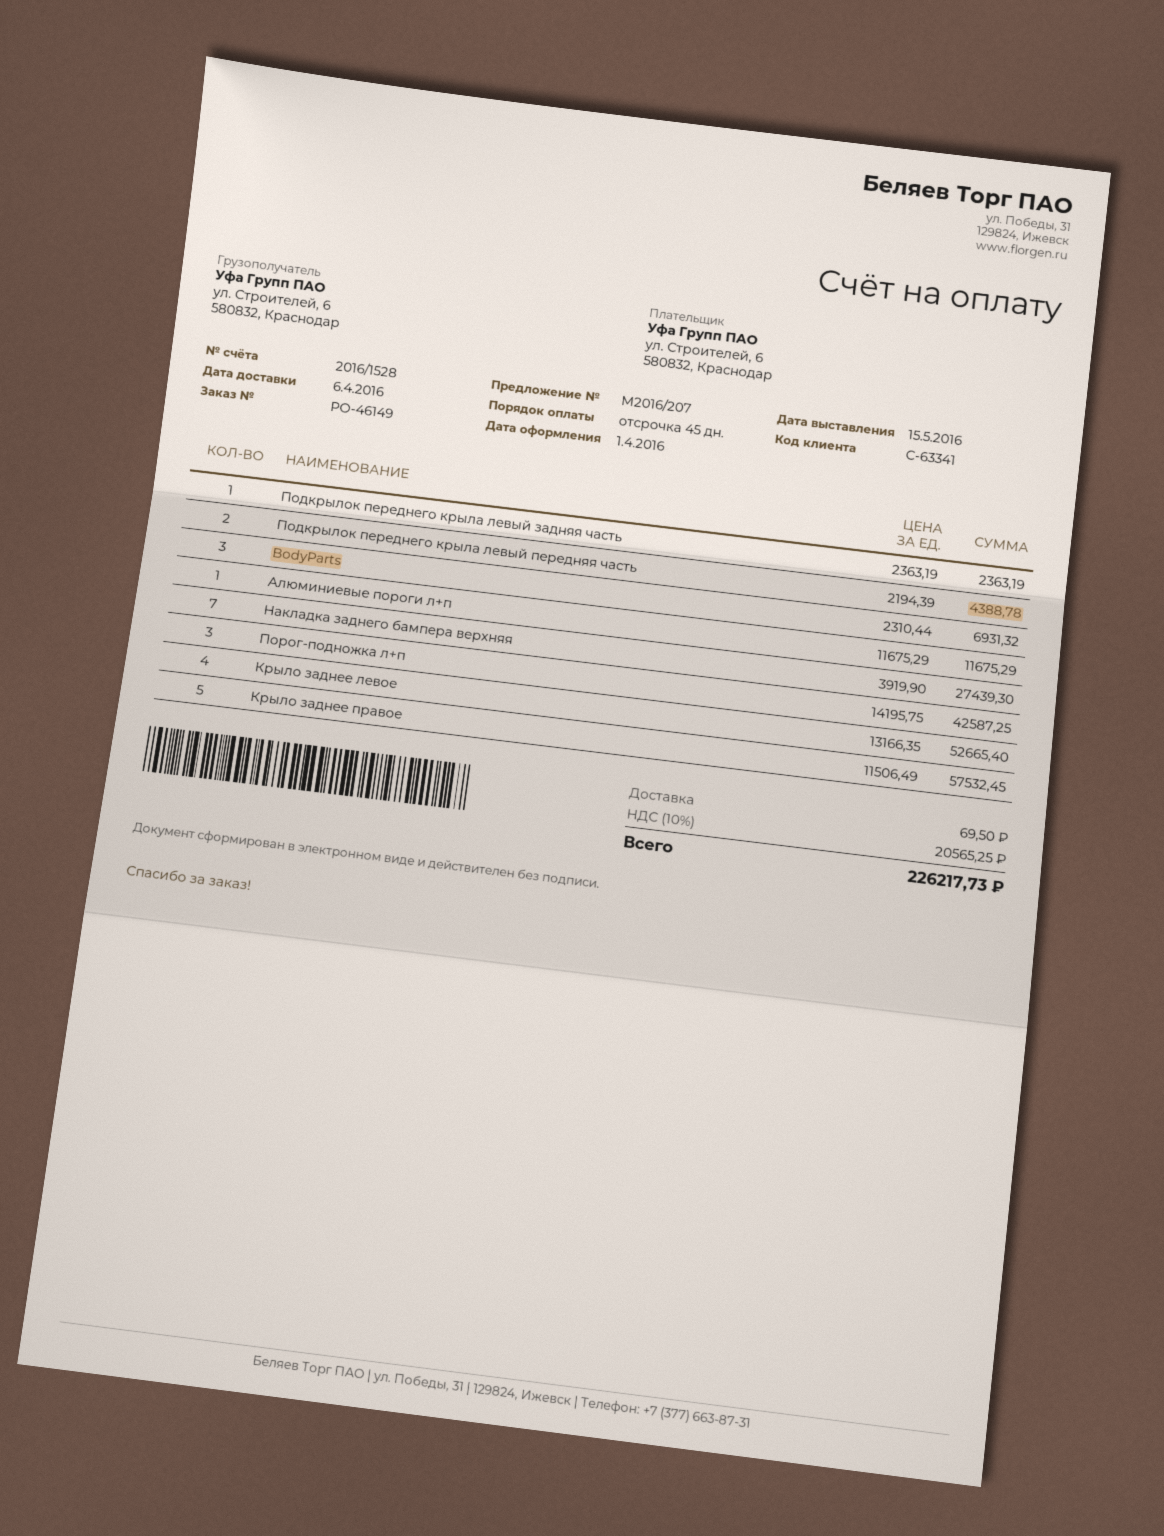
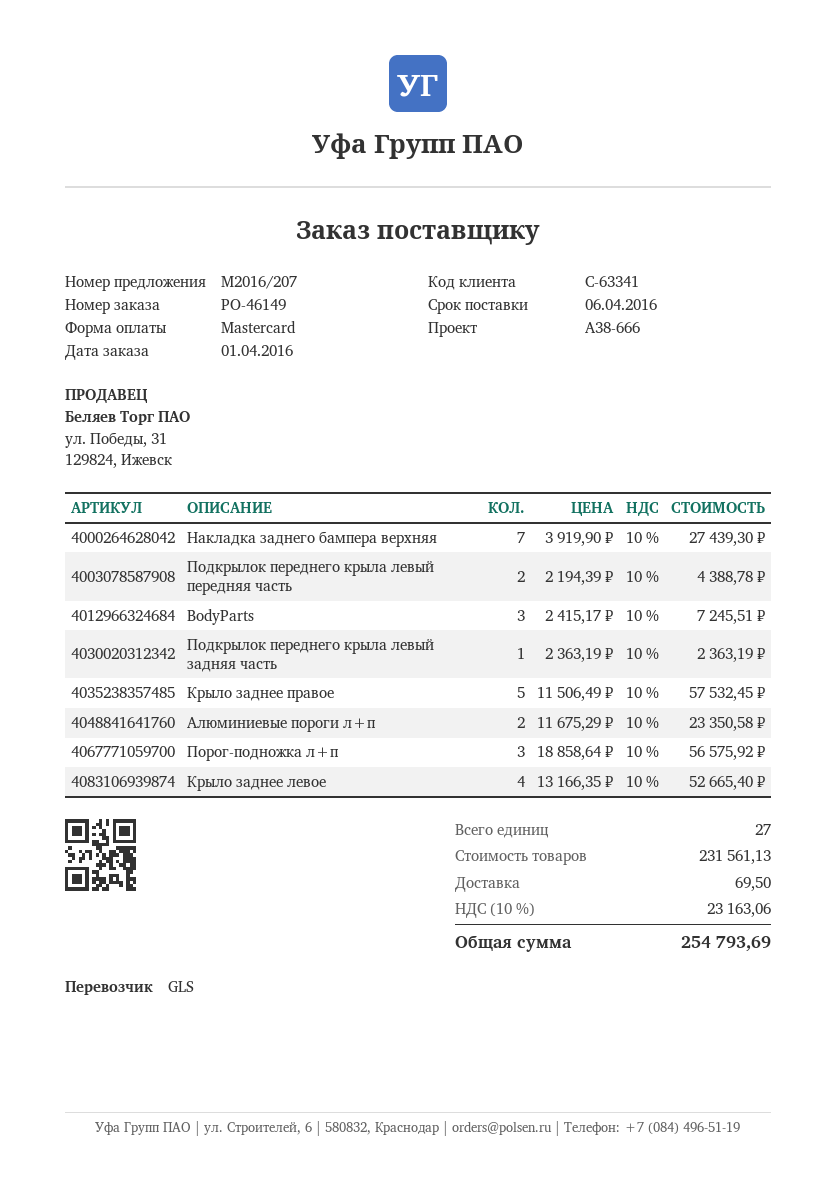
BodyParts: 3 x 2310.44 = 6931.32 -> 3 x 2415.17 = 7245.51
Алюминиевые пороги л+п: 1 x 11675.29 = 11675.29 -> 2 x 11675.29 = 23350.58
Порог-подножка л+п: 3 x 14195.75 = 42587.25 -> 3 x 18858.64 = 56575.92
tax: 10% = 20565.25 -> 10% = 23163.06
total: 226217.73 -> 254793.69

